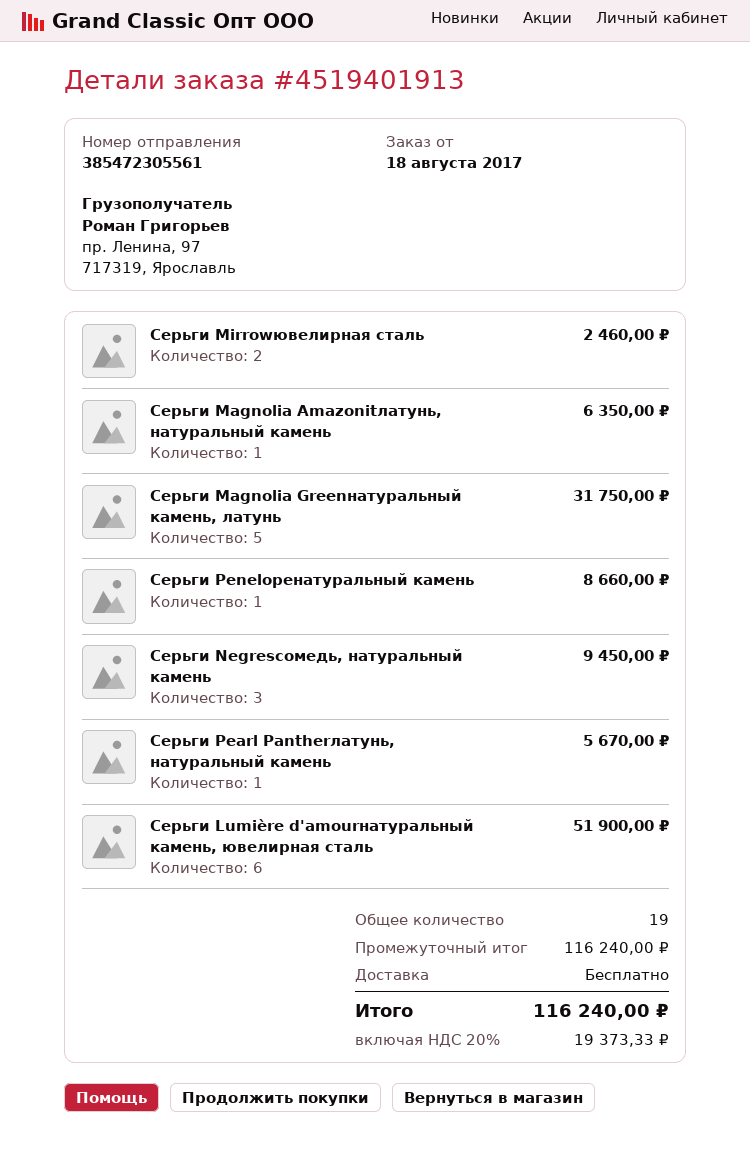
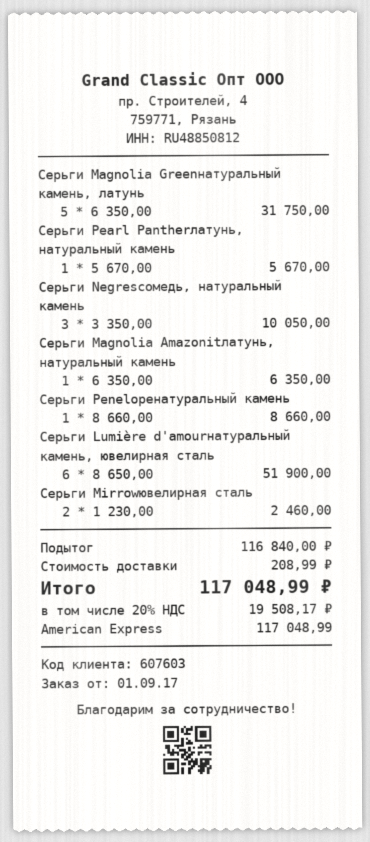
order date: 2017-08-18 -> 2017-09-01
Серьги Negrescoмедь, натуральный камень: 3 for 9450.00 -> 3 for 10050.00
subtotal: 116240.00 -> 116840.00
shipping: 0.00 -> 208.99
tax: 20% = 19373.33 -> 20% = 19508.17
total: 116240.00 -> 117048.99

